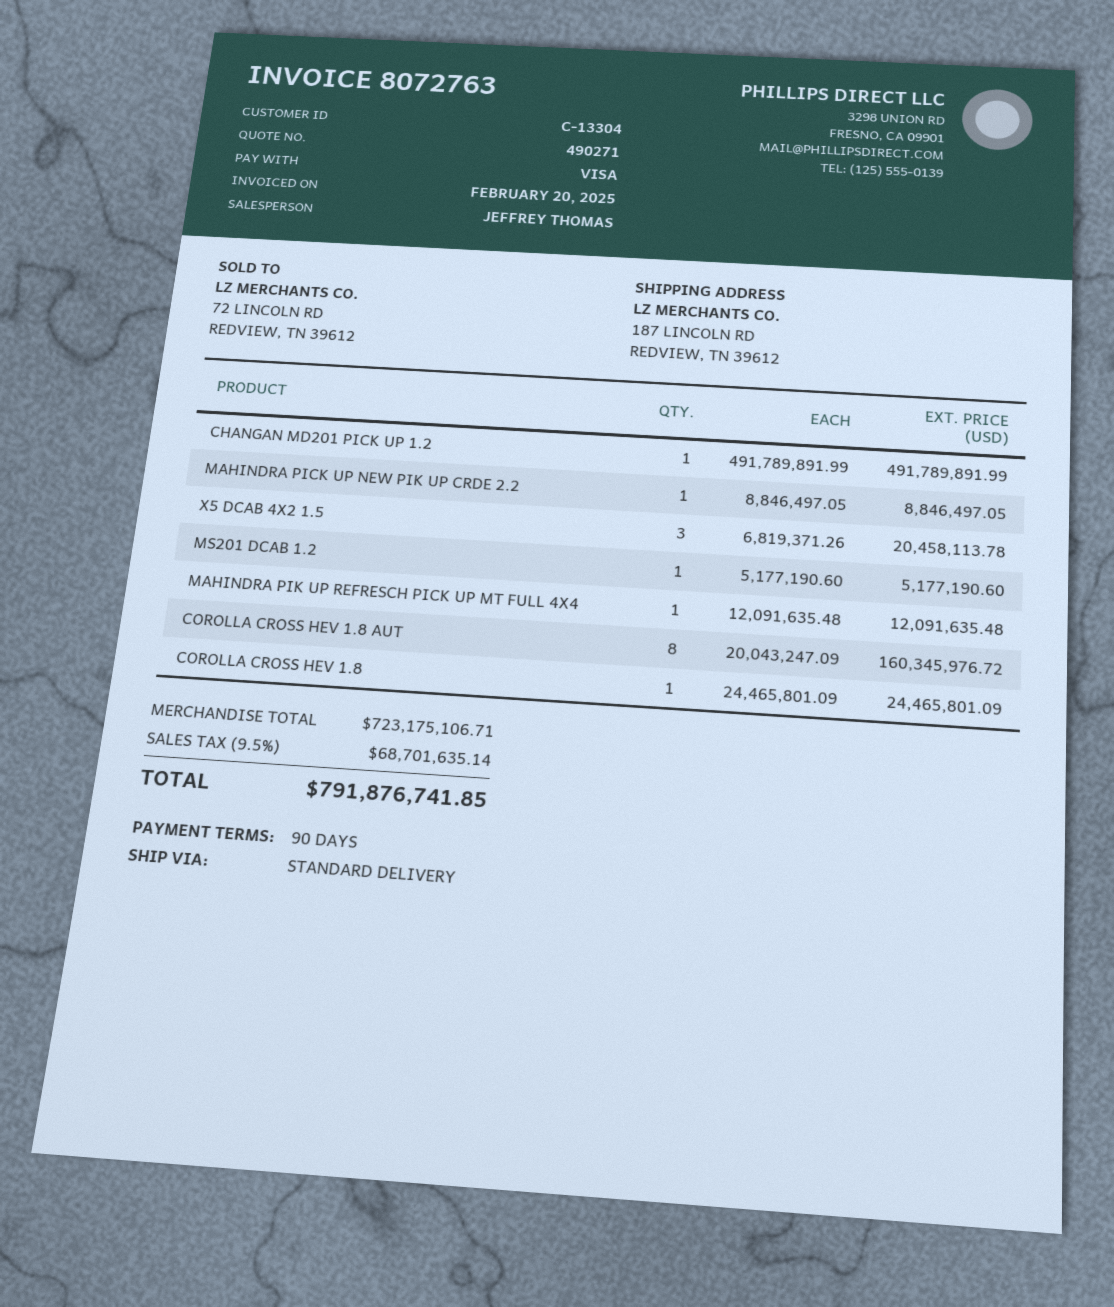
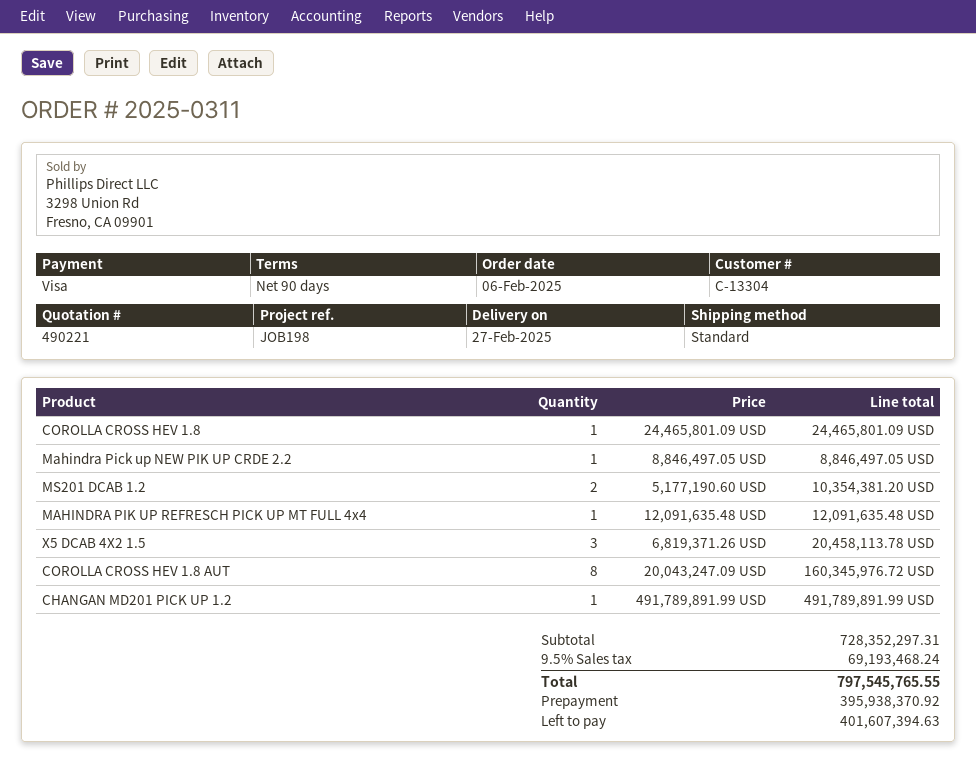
quote number: 490271 -> 490221
MS201 DCAB 1.2: 1 x 5177190.60 = 5177190.60 -> 2 x 5177190.60 = 10354381.20
subtotal: 723175106.71 -> 728352297.31
tax: 9.5% = 68701635.14 -> 9.5% = 69193468.24
total: 791876741.85 -> 797545765.55

